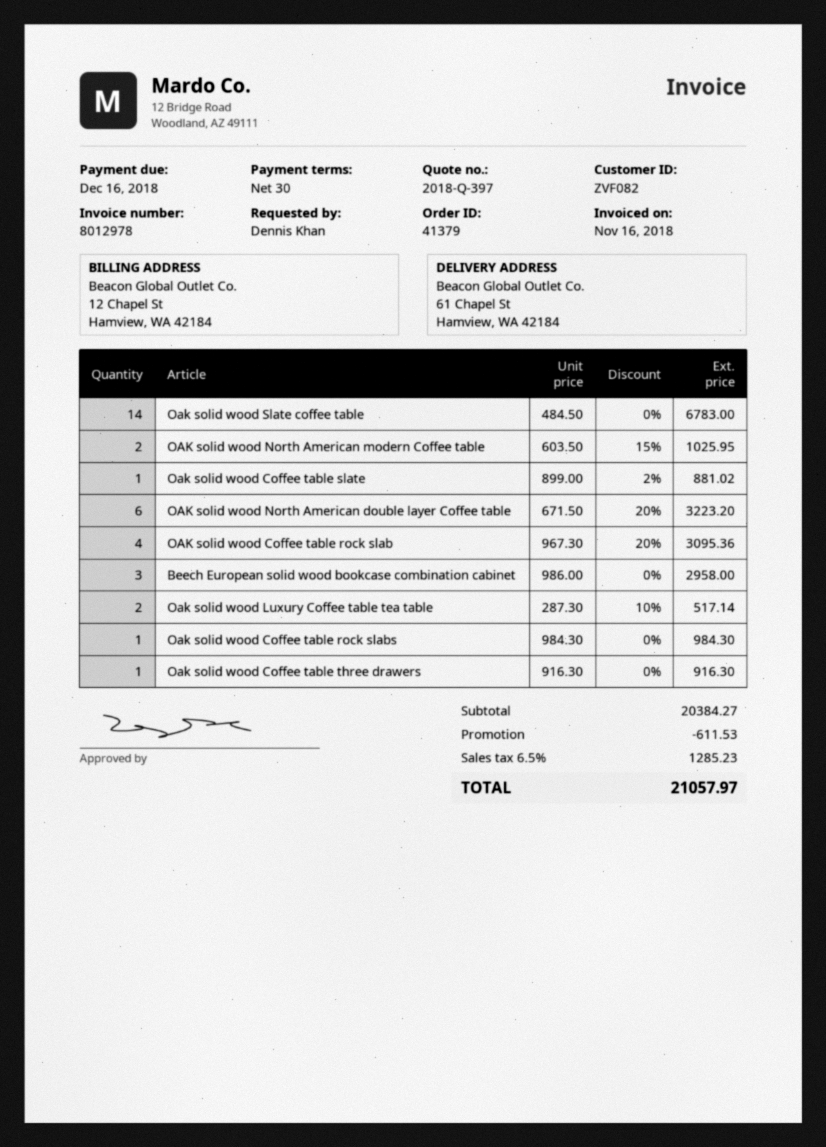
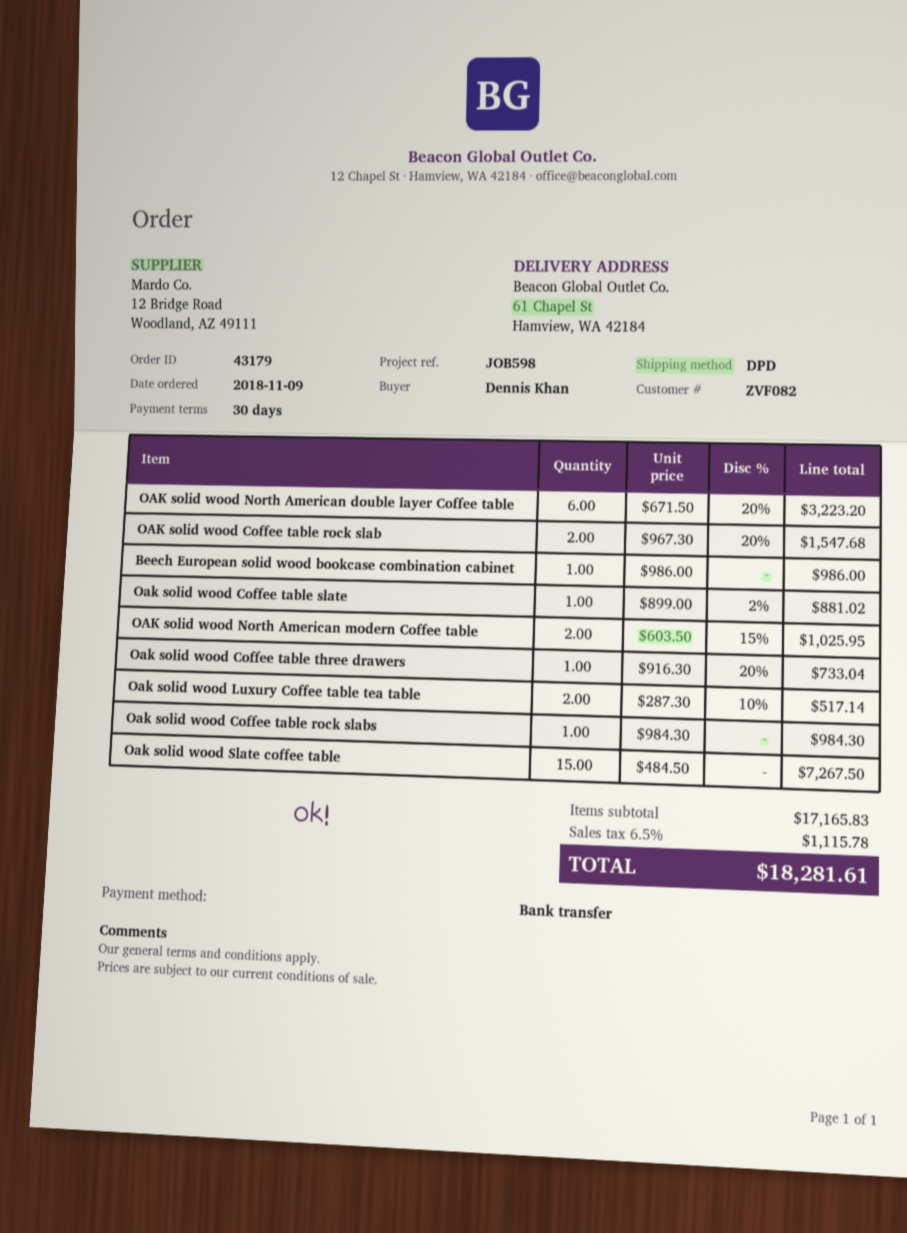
order number: 41379 -> 43179
Oak solid wood Slate coffee table: 14 x 484.50 = 6783.00 -> 15 x 484.50 = 7267.50
OAK solid wood Coffee table rock slab: 4 x 967.30 - 20% = 3095.36 -> 2 x 967.30 - 20% = 1547.68
Beech European solid wood bookcase combination cabinet: 3 x 986.00 = 2958.00 -> 1 x 986.00 = 986.00
Oak solid wood Coffee table three drawers: 1 x 916.30 = 916.30 -> 1 x 916.30 - 20% = 733.04
subtotal: 20384.27 -> 17165.83
discount: 611.53 -> none
tax: 6.5% = 1285.23 -> 6.5% = 1115.78
total: 21057.97 -> 18281.61

